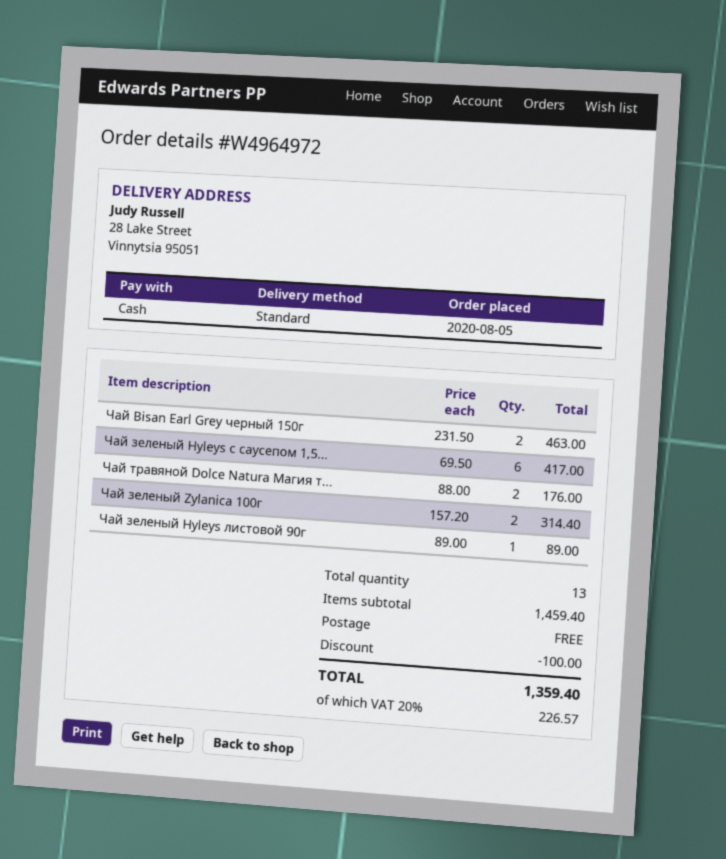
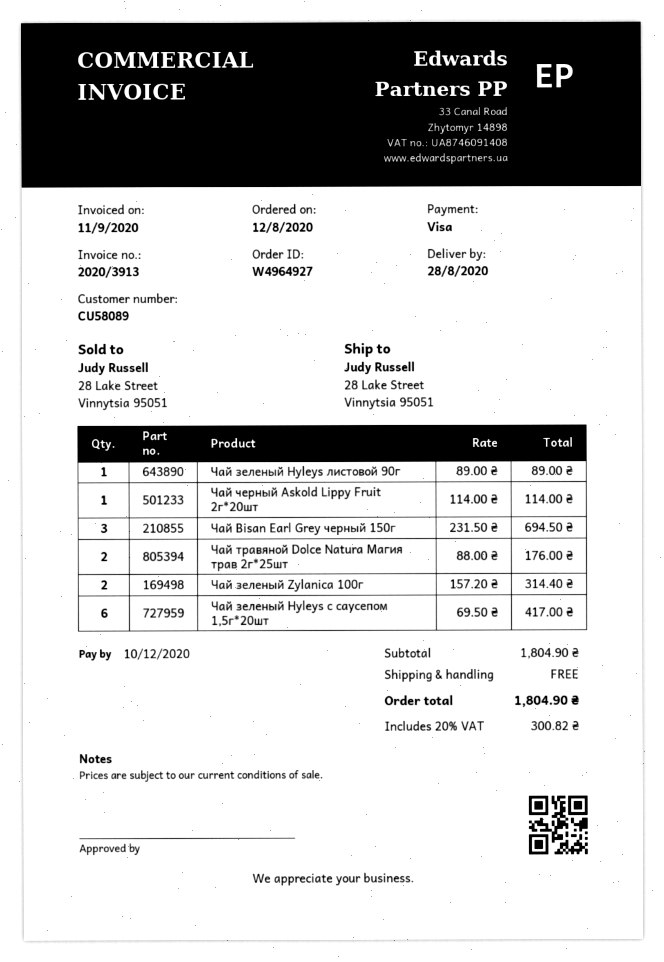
order number: W4964972 -> W4964927
order date: 2020-08-05 -> 2020-08-12
payment method: cash -> Visa
Чай Bisan Earl Grey черный 150г: 2 x 231.50 = 463.00 -> 3 x 231.50 = 694.50
Чай черный Askold Lippy Fruit 2г*20шт: none -> 1 x 114.00 = 114.00
subtotal: 1459.40 -> 1804.90
discount: 100.00 -> none
tax: 20% = 226.57 -> 20% = 300.82
total: 1359.40 -> 1804.90

